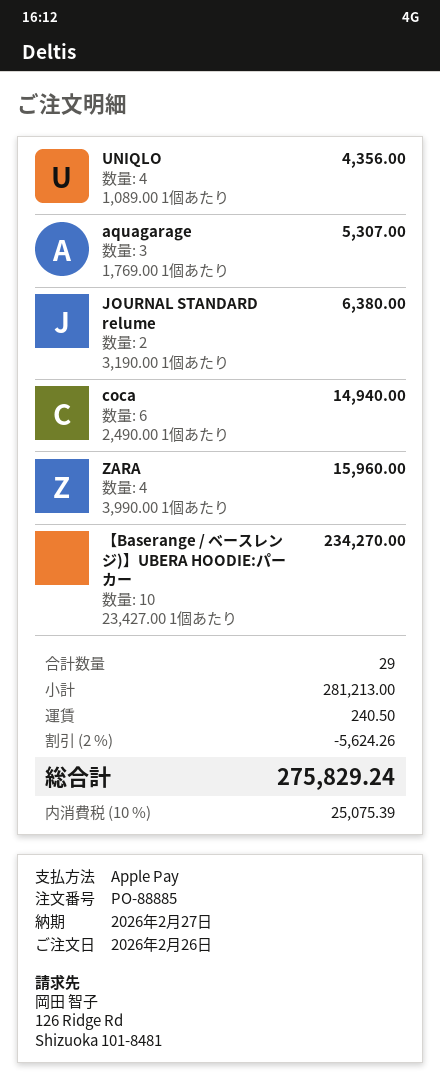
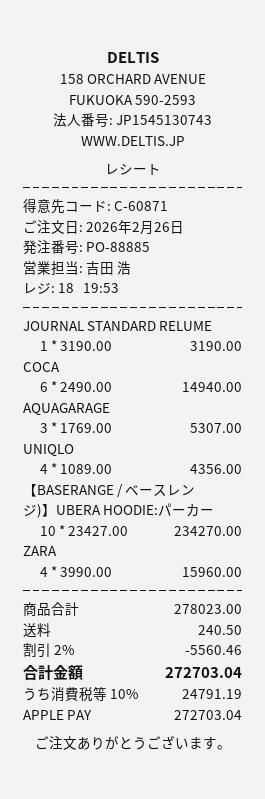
JOURNAL STANDARD relume: 2 x 3190.00 = 6380.00 -> 1 x 3190.00 = 3190.00
subtotal: 281213.00 -> 278023.00
discount: 2% = 5624.26 -> 2% = 5560.46
tax: 10% = 25075.39 -> 10% = 24791.19
total: 275829.24 -> 272703.04

